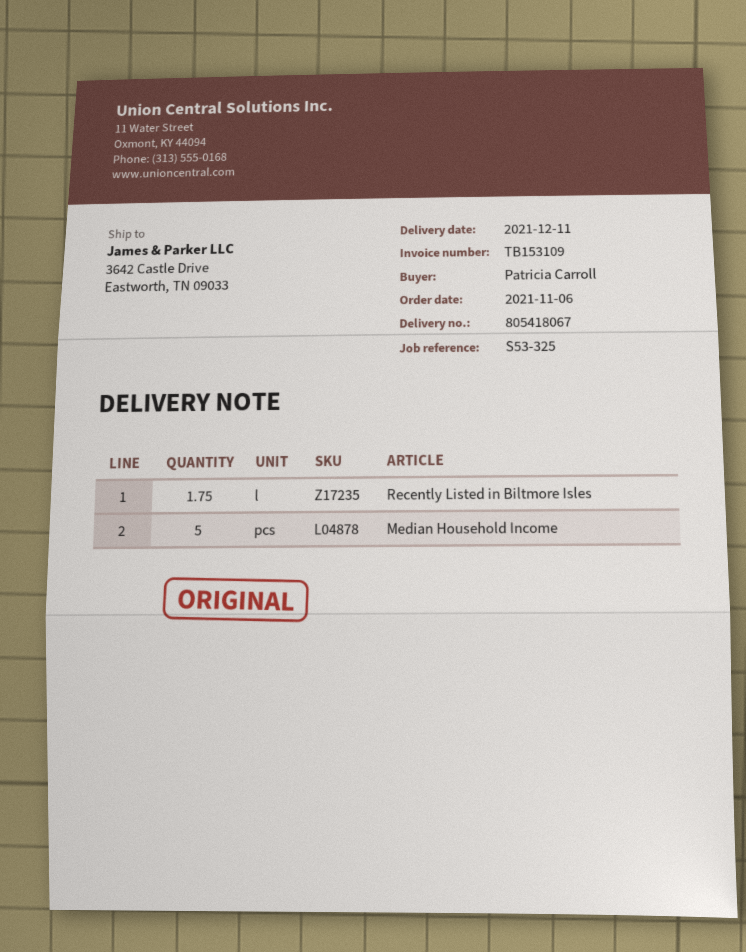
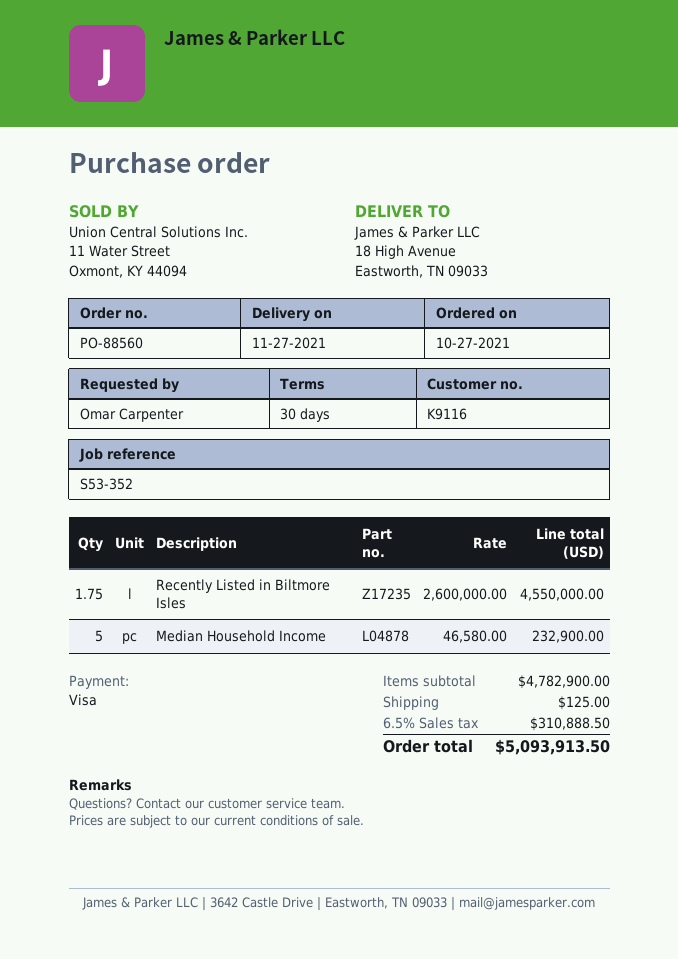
order date: 2021-11-06 -> 2021-10-27
delivery date: 2021-12-11 -> 2021-11-27
reference: S53-325 -> S53-352
ordered by: Patricia Carroll -> Omar Carpenter
ship to: 3642 Castle Drive, Eastworth, TN 09033 -> 18 High Avenue, Eastworth, TN 09033

